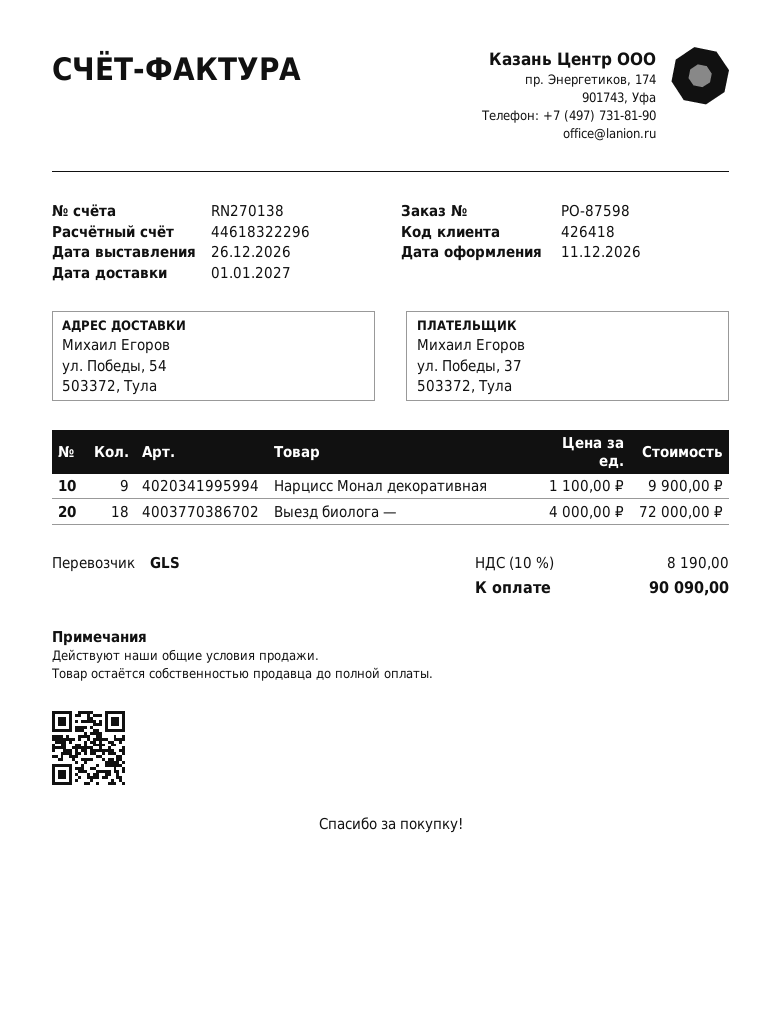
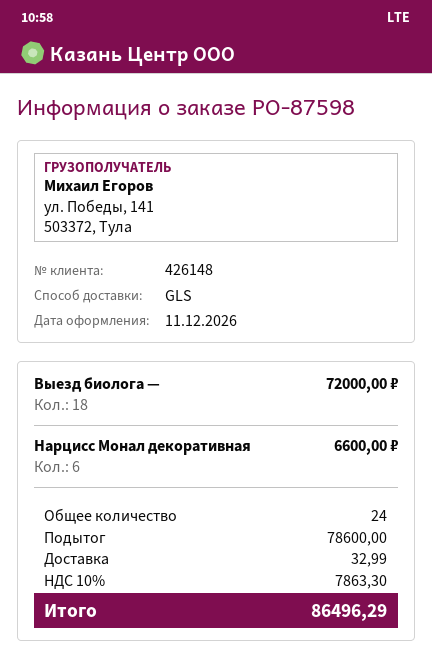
customer number: 426418 -> 426148
ship to: ул. Победы, 54, 503372, Тула -> ул. Победы, 141, 503372, Тула
Нарцисс Монал декоративная: 9 for 9900.00 -> 6 for 6600.00
shipping: none -> 32.99
tax: 10% = 8190.00 -> 10% = 7863.30
total: 90090.00 -> 86496.29

